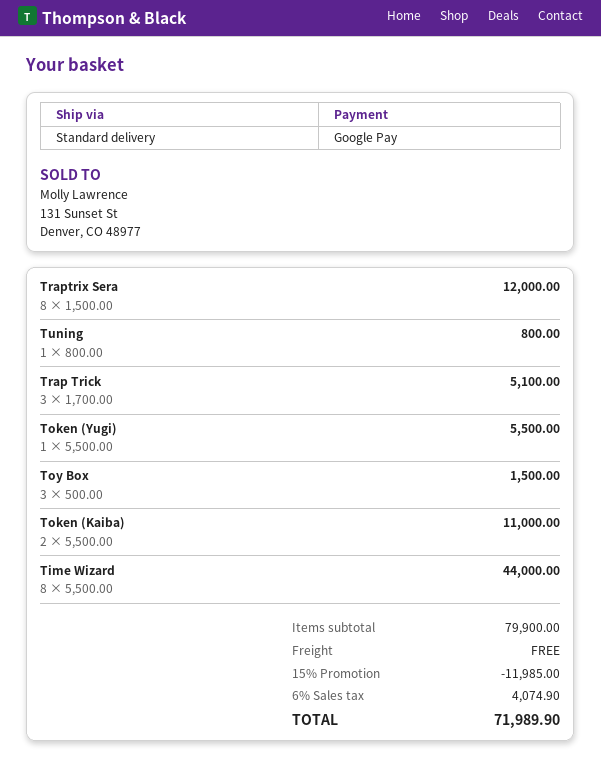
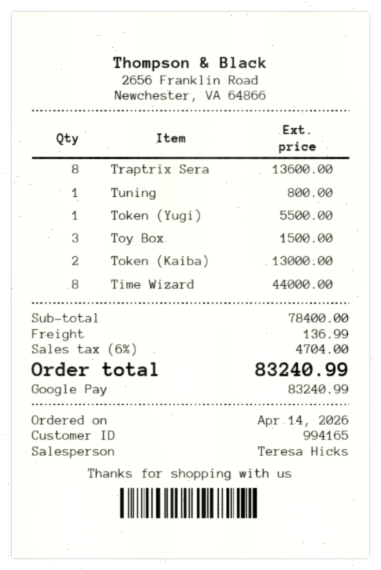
Traptrix Sera: 8 for 12000.00 -> 8 for 13600.00
Trap Trick: 3 for 5100.00 -> none
Token (Kaiba): 2 for 11000.00 -> 2 for 13000.00
subtotal: 79900.00 -> 78400.00
discount: 15% = 11985.00 -> none
shipping: 0.00 -> 136.99
tax: 6% = 4074.90 -> 6% = 4704.00
total: 71989.90 -> 83240.99

